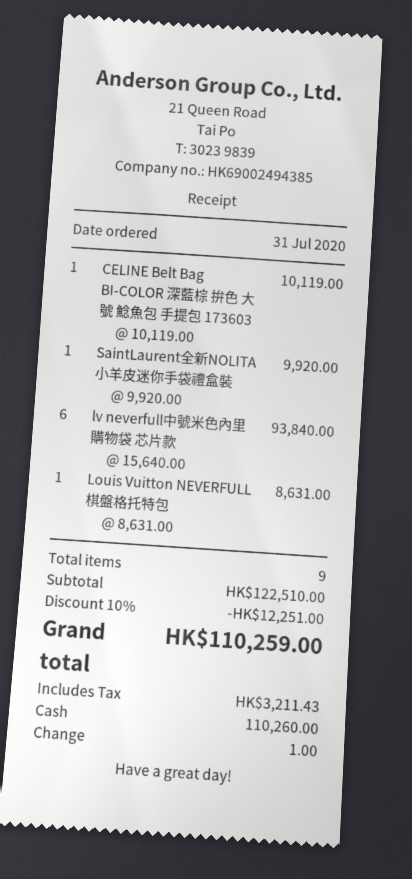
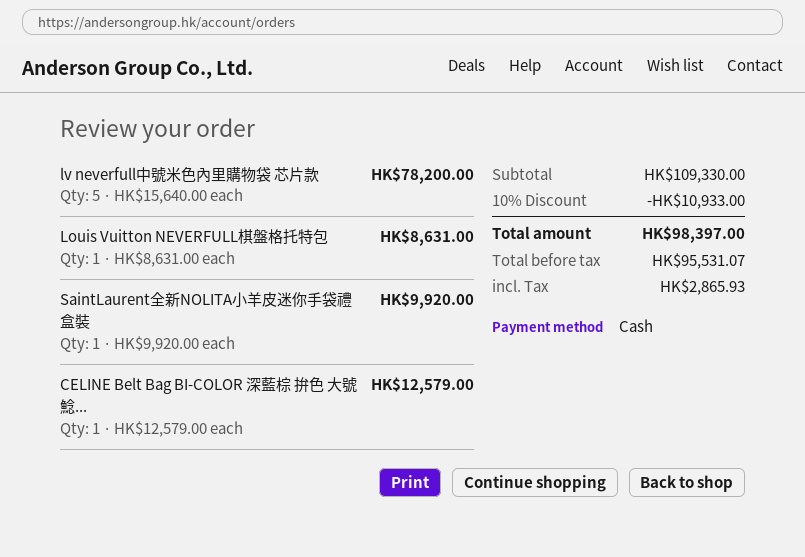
CELINE Belt Bag BI-COLOR 深藍棕 拚色 大號 鯰魚包 手提包 173603: 1 x 10119.00 = 10119.00 -> 1 x 12579.00 = 12579.00
lv neverfull中號米色內里購物袋 芯片款: 6 x 15640.00 = 93840.00 -> 5 x 15640.00 = 78200.00
subtotal: 122510.00 -> 109330.00
discount: 10% = 12251.00 -> 10% = 10933.00
tax: 3211.43 -> 2865.93
total: 110259.00 -> 98397.00

